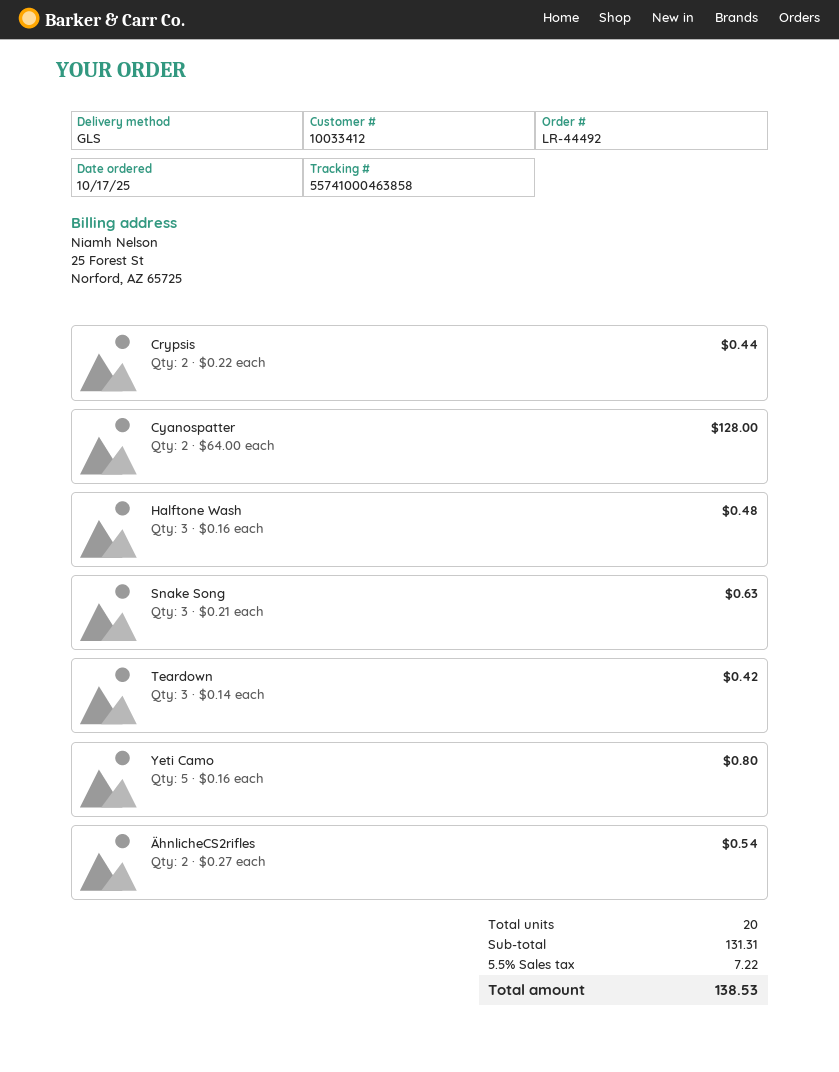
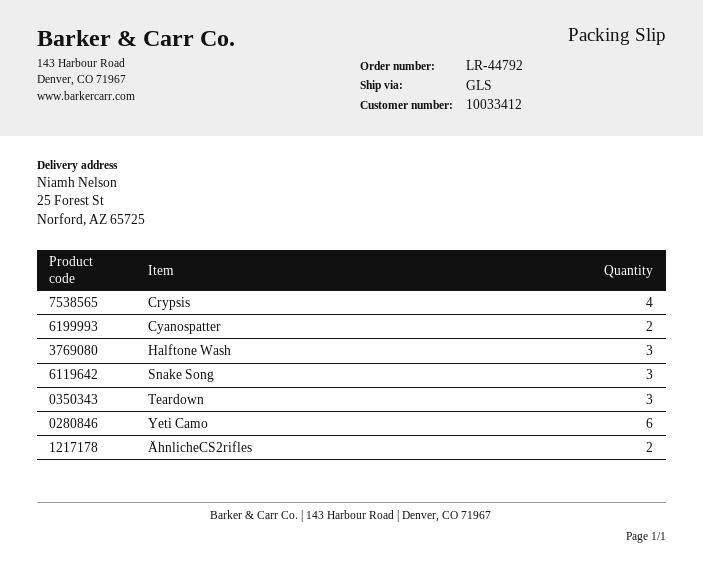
order number: LR-44492 -> LR-44792
Crypsis: 2 -> 4
Yeti Camo: 5 -> 6

